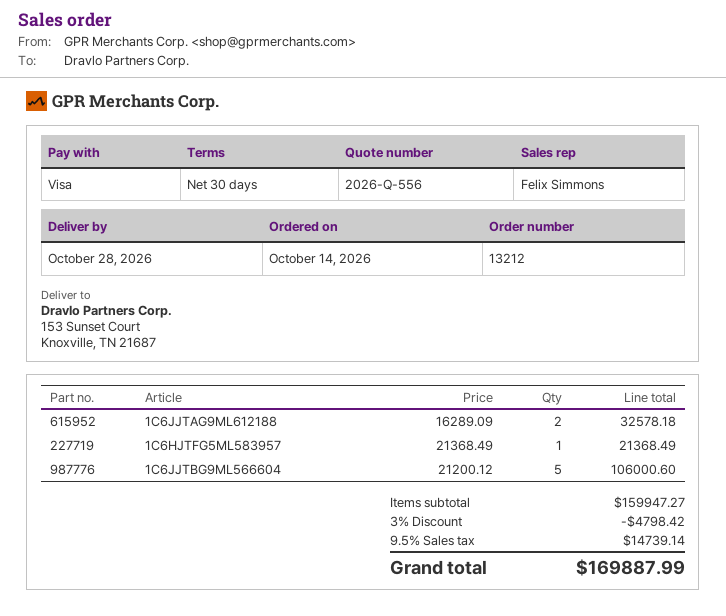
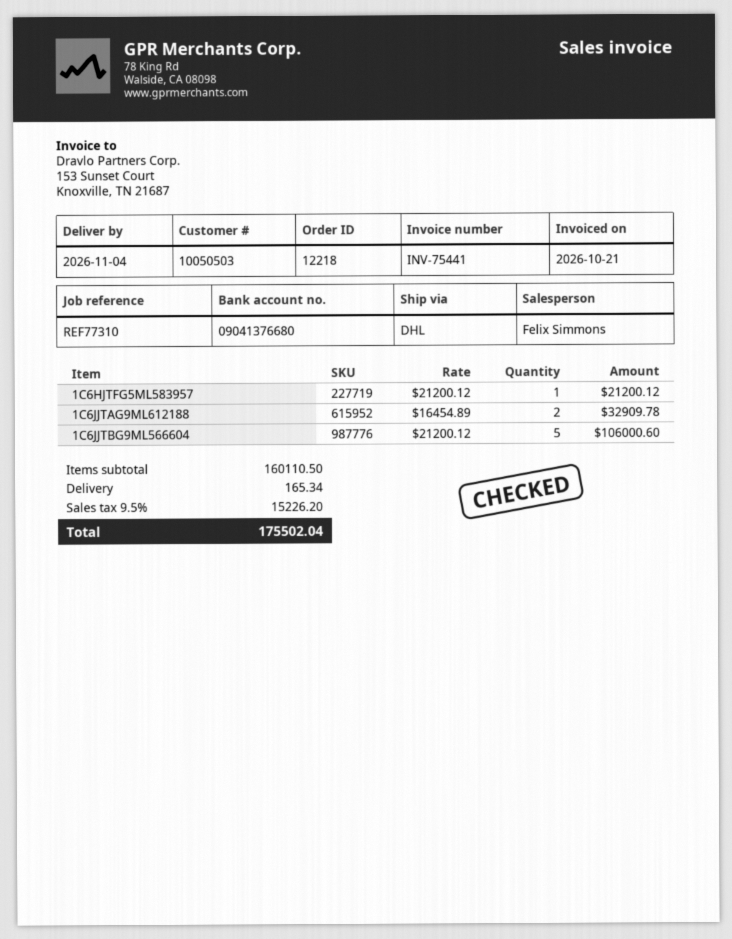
order number: 13212 -> 12218
delivery date: 2026-10-28 -> 2026-11-04
1C6JJTAG9ML612188: 2 x 16289.09 = 32578.18 -> 2 x 16454.89 = 32909.78
1C6HJTFG5ML583957: 1 x 21368.49 = 21368.49 -> 1 x 21200.12 = 21200.12
subtotal: 159947.27 -> 160110.50
discount: 3% = 4798.42 -> none
shipping: none -> 165.34
tax: 9.5% = 14739.14 -> 9.5% = 15226.20
total: 169887.99 -> 175502.04

